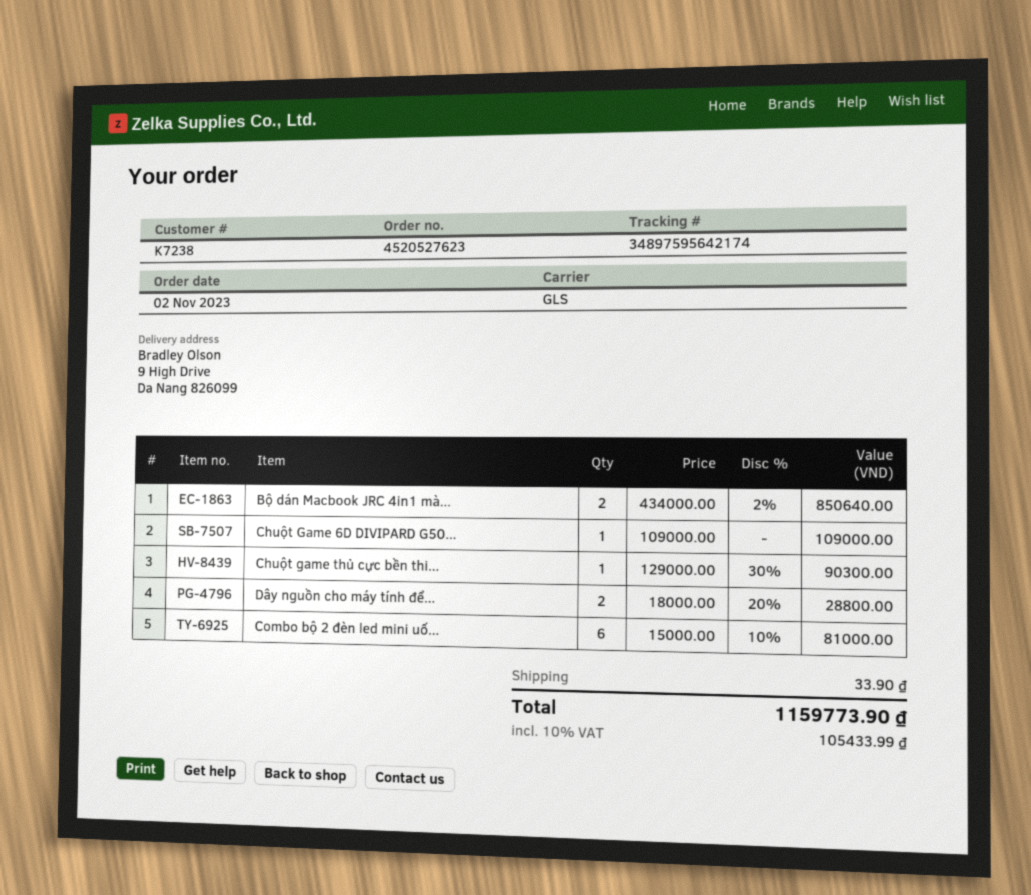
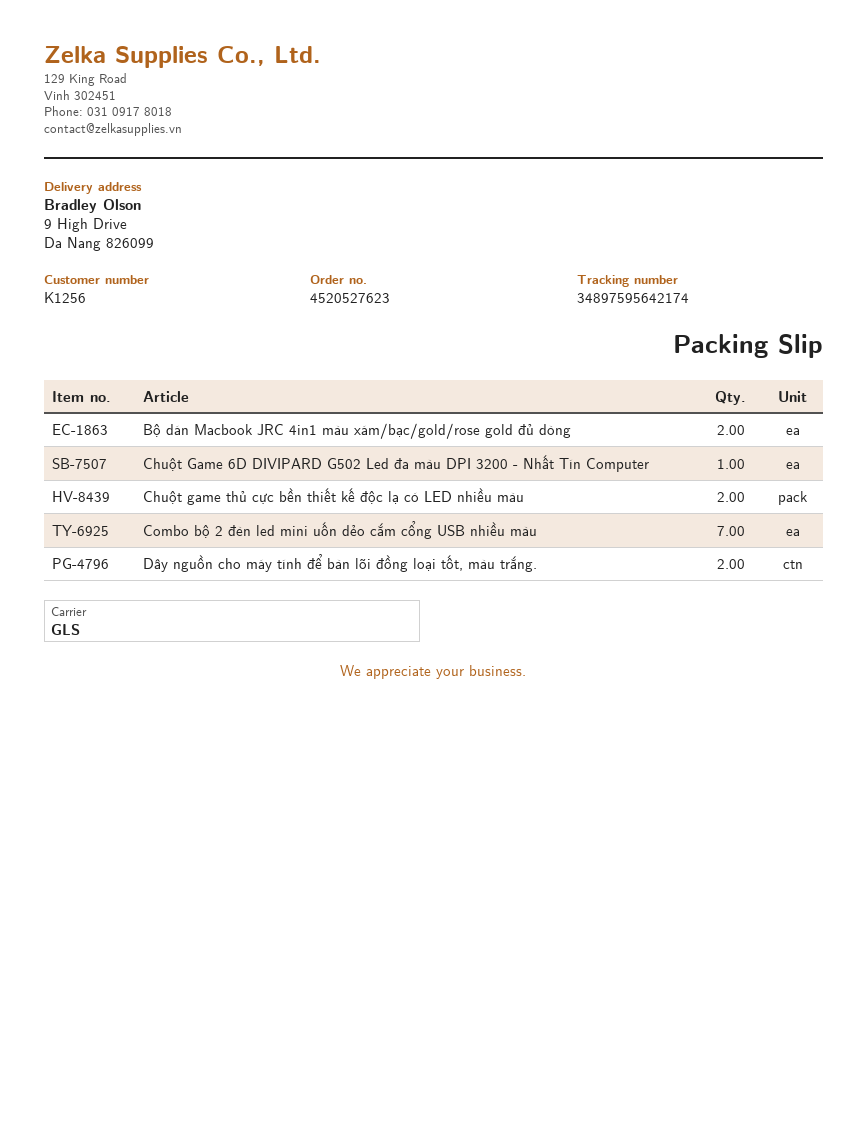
customer number: K7238 -> K1256
Chuột game thủ cực bền thi...: 1 -> 2
Combo bộ 2 đèn led mini uố...: 6 -> 7

